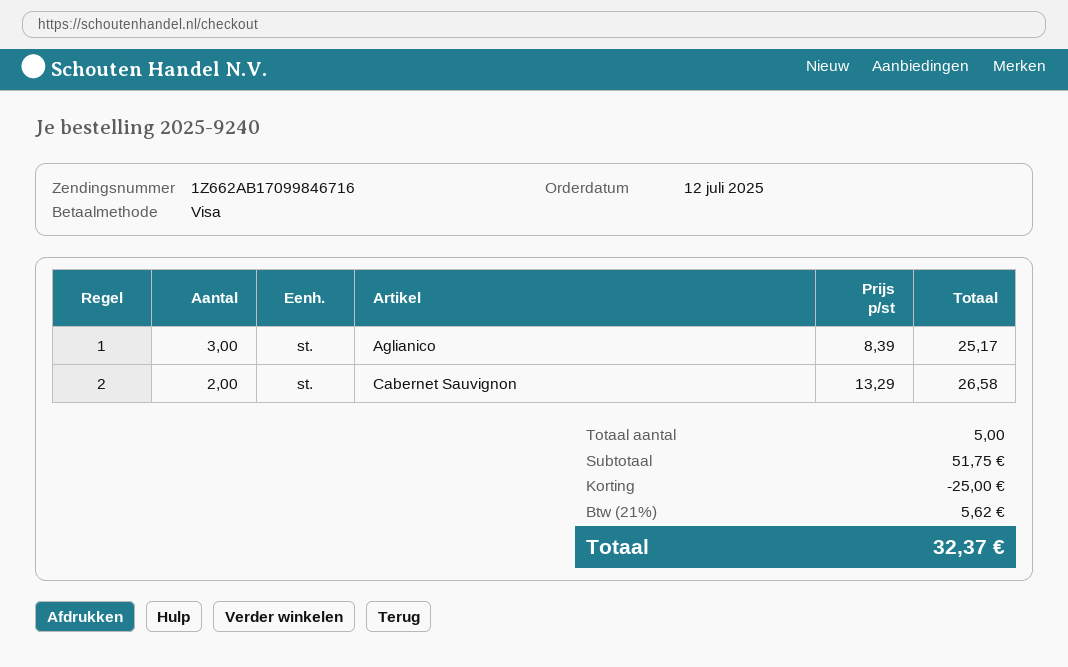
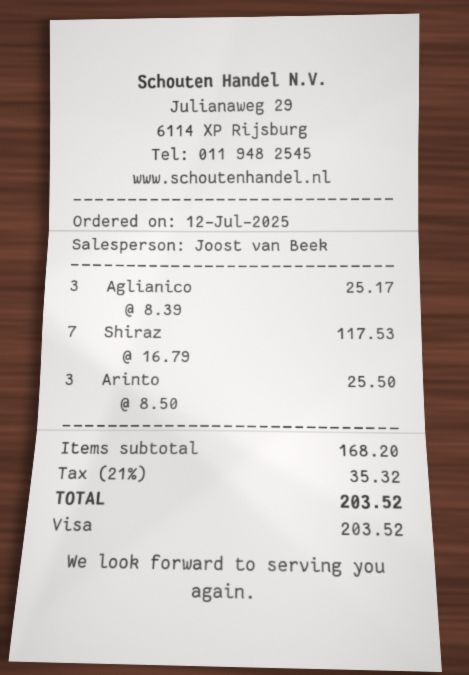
Cabernet Sauvignon: 2 x 13.29 = 26.58 -> none
Shiraz: none -> 7 x 16.79 = 117.53
Arinto: none -> 3 x 8.50 = 25.50
subtotal: 51.75 -> 168.20
discount: 25.00 -> none
tax: 21% = 5.62 -> 21% = 35.32
total: 32.37 -> 203.52

